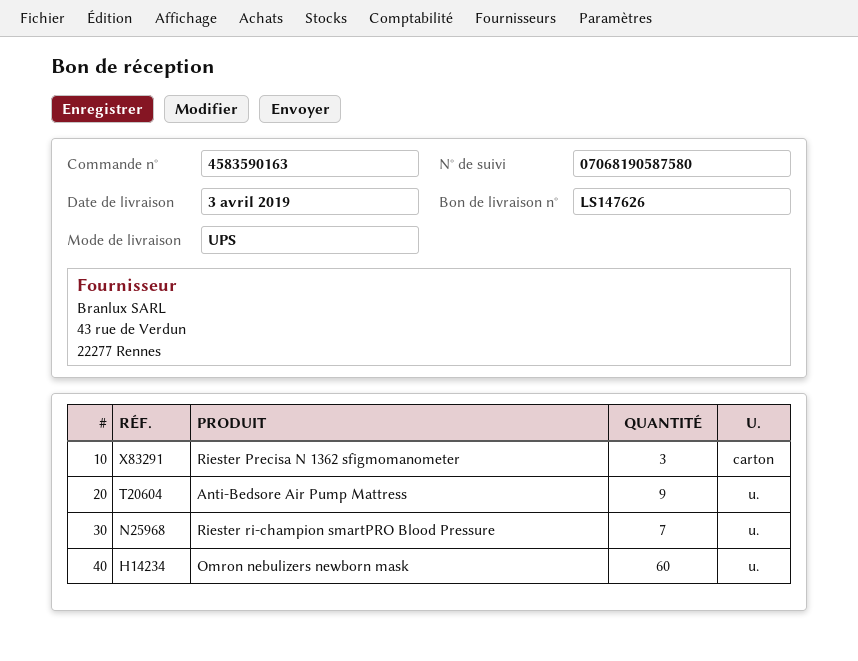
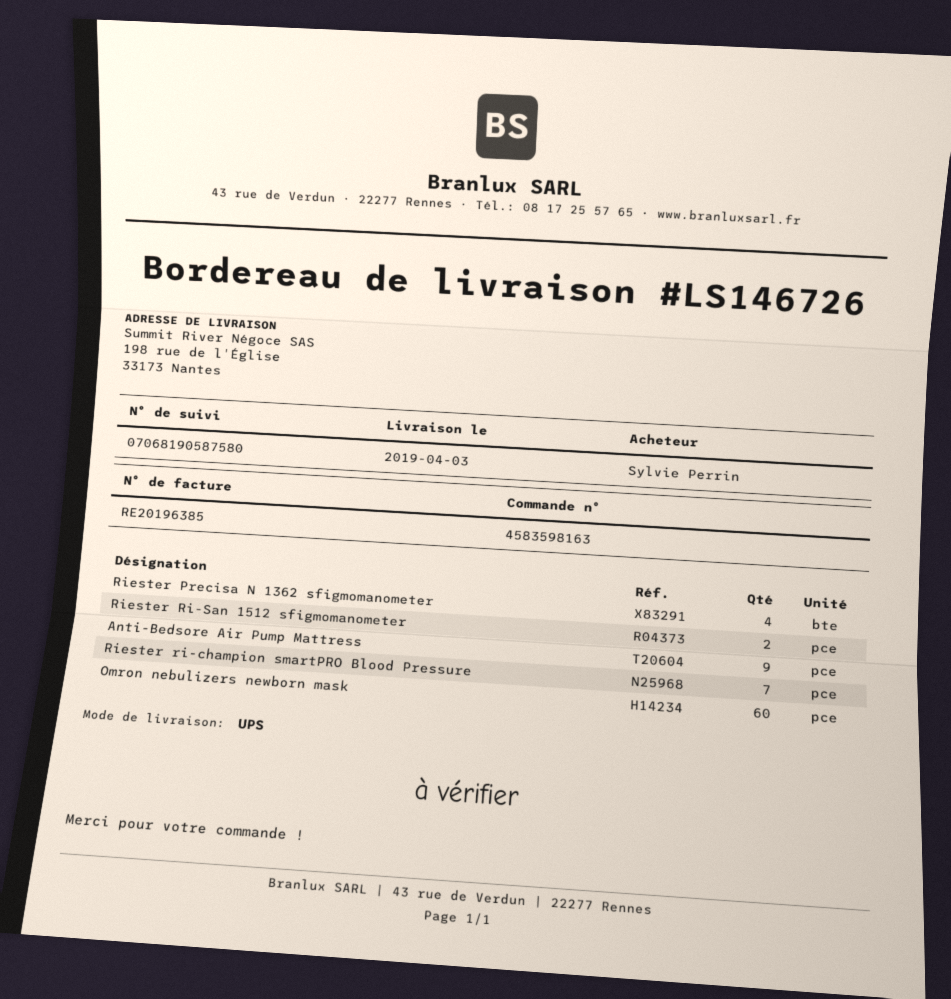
order number: 4583590163 -> 4583598163
delivery note number: LS147626 -> LS146726
Riester Precisa N 1362 sfigmomanometer: 3 -> 4
Riester Ri-San 1512 sfigmomanometer: none -> 2

